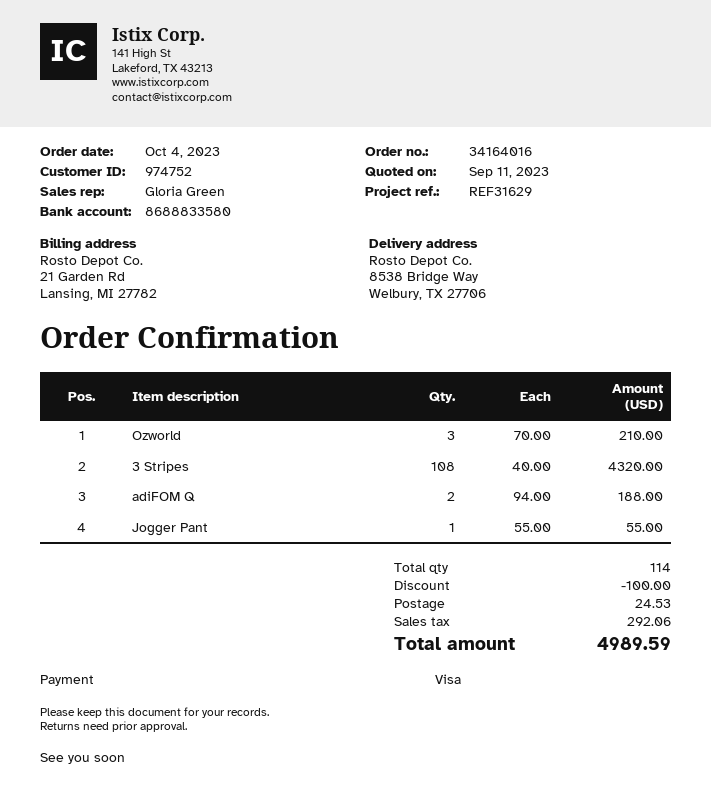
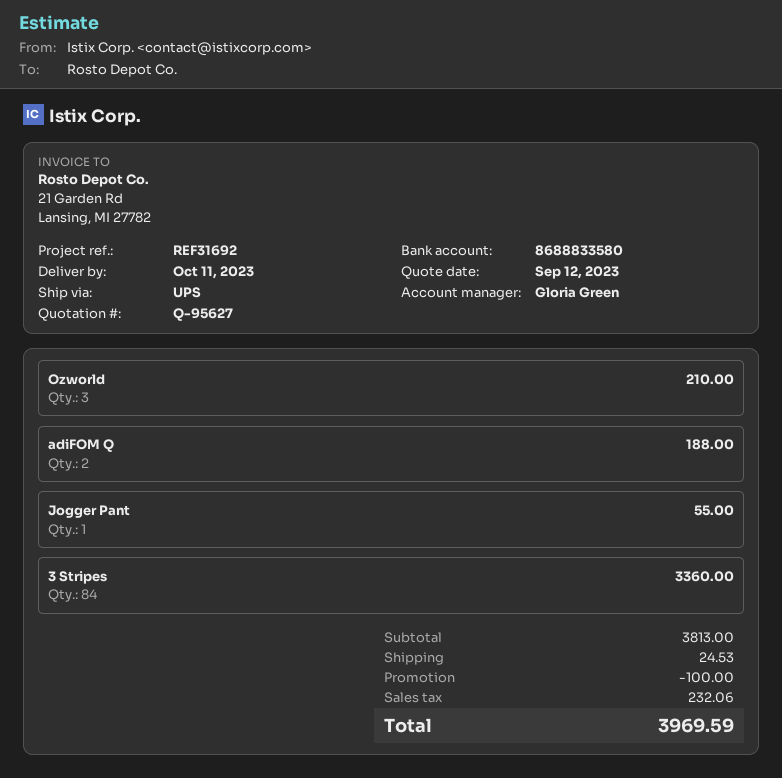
quote date: 2023-09-11 -> 2023-09-12
reference: REF31629 -> REF31692
3 Stripes: 108 for 4320.00 -> 84 for 3360.00
tax: 292.06 -> 232.06
total: 4989.59 -> 3969.59

